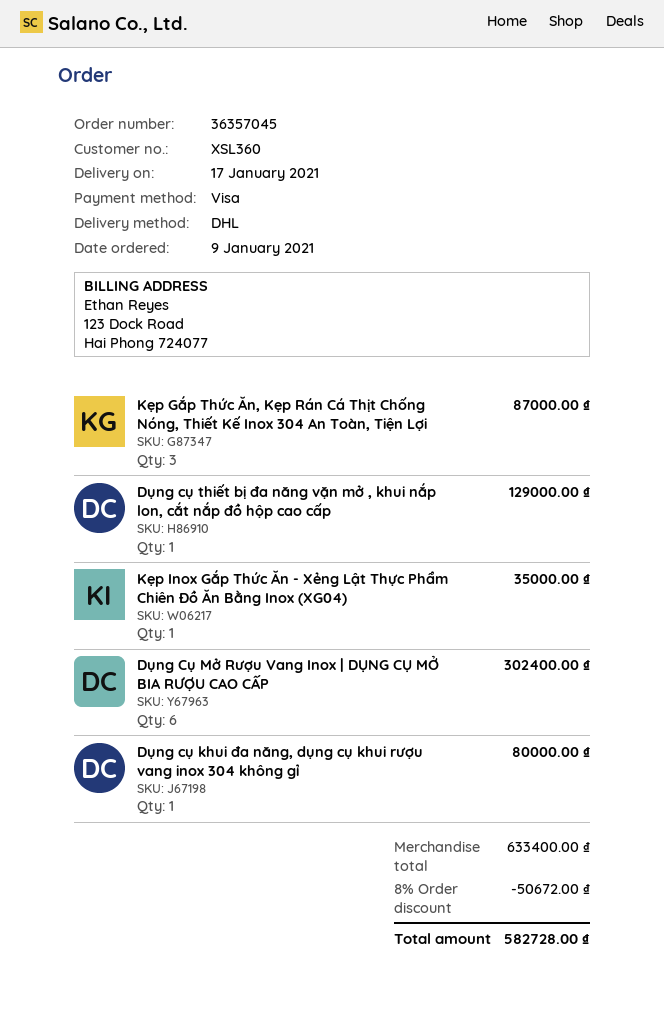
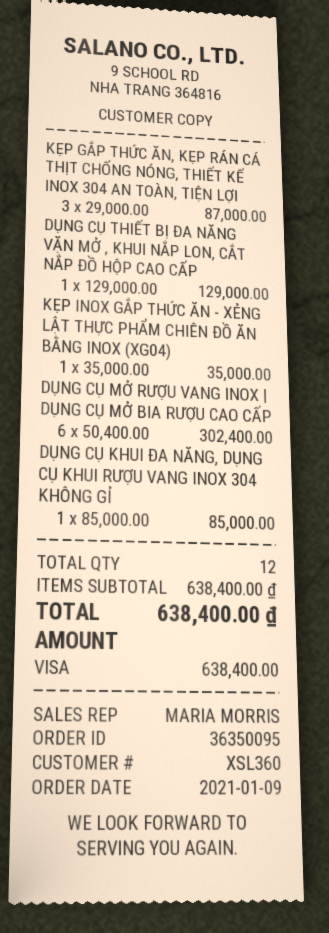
order number: 36357045 -> 36350095
Dụng cụ khui đa năng, dụng cụ khui rượu vang inox 304 không gỉ: 1 for 80000.00 -> 1 for 85000.00
subtotal: 633400.00 -> 638400.00
discount: 8% = 50672.00 -> none
total: 582728.00 -> 638400.00

